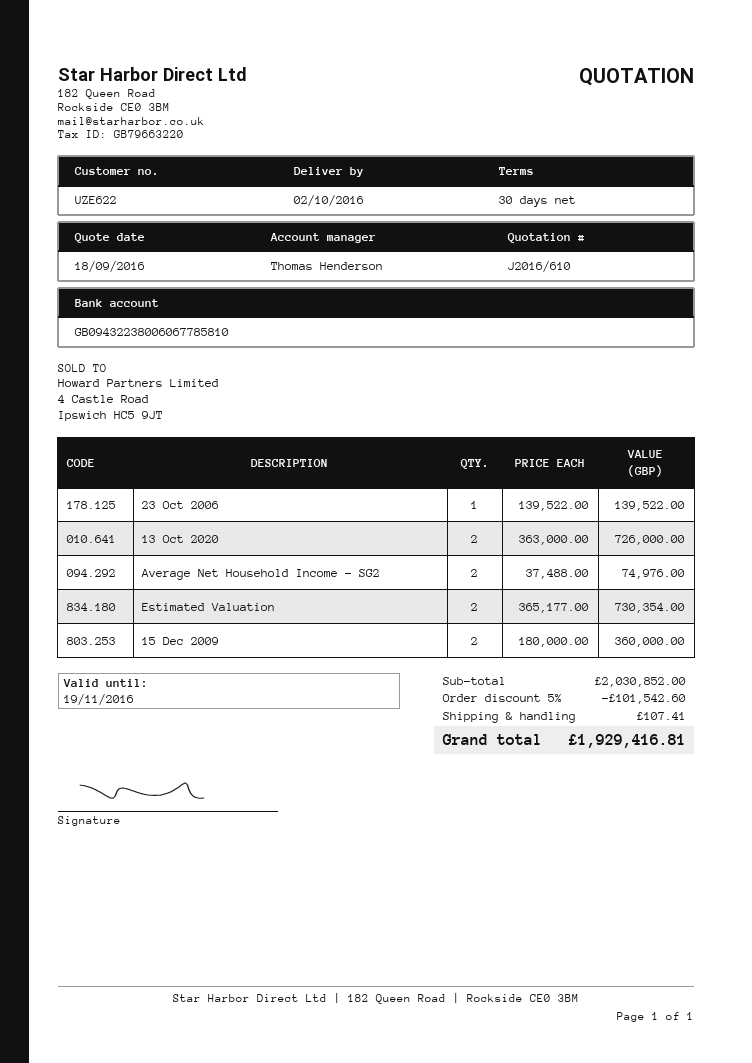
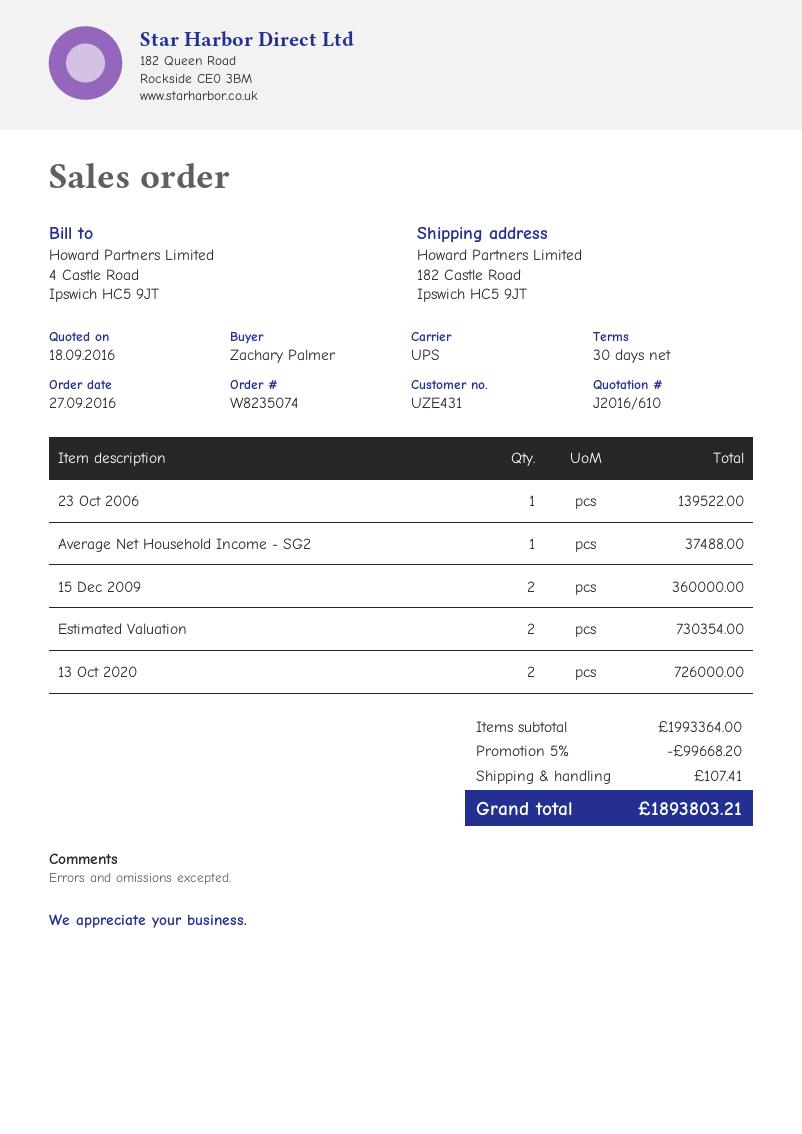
customer number: UZE622 -> UZE431
Average Net Household Income - SG2: 2 for 74976.00 -> 1 for 37488.00
subtotal: 2030852.00 -> 1993364.00
discount: 5% = 101542.60 -> 5% = 99668.20
total: 1929416.81 -> 1893803.21

